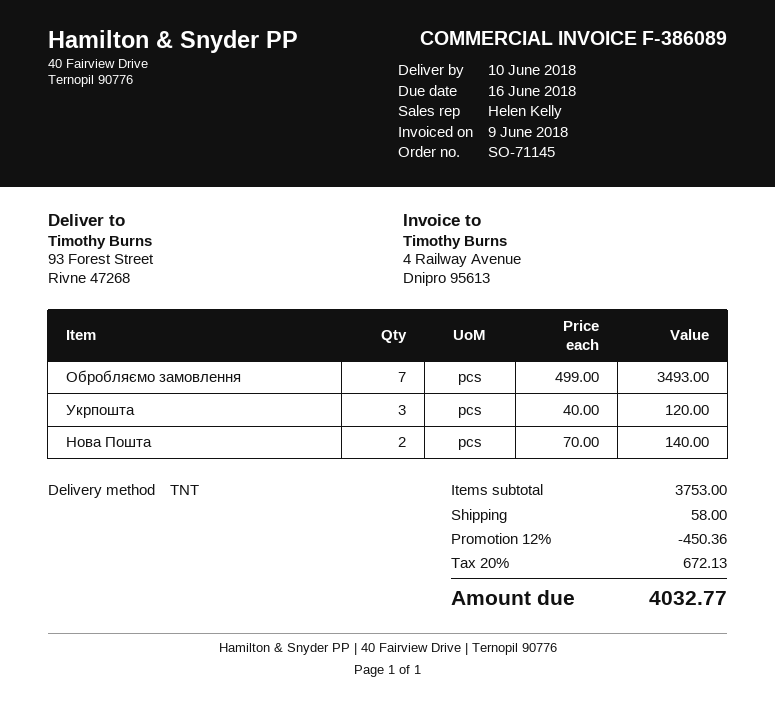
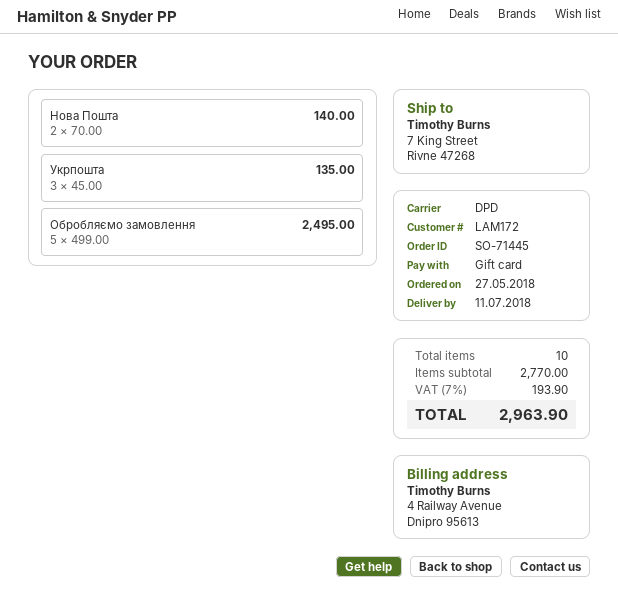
order number: SO-71145 -> SO-71445
delivery date: 2018-06-10 -> 2018-07-11
shipping method: TNT -> DPD
ship to: 93 Forest Street, Rivne 47268 -> 7 King Street, Rivne 47268
Обробляємо замовлення: 7 x 499.00 = 3493.00 -> 5 x 499.00 = 2495.00
Укрпошта: 3 x 40.00 = 120.00 -> 3 x 45.00 = 135.00
subtotal: 3753.00 -> 2770.00
discount: 12% = 450.36 -> none
shipping: 58.00 -> none
tax: 20% = 672.13 -> 7% = 193.90
total: 4032.77 -> 2963.90

